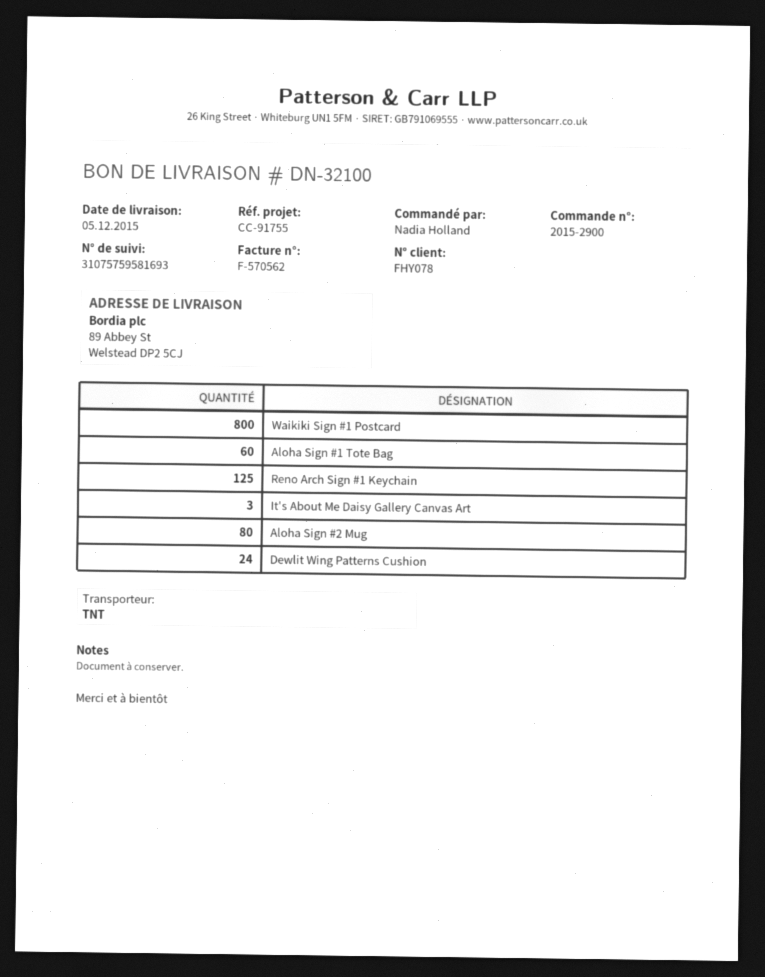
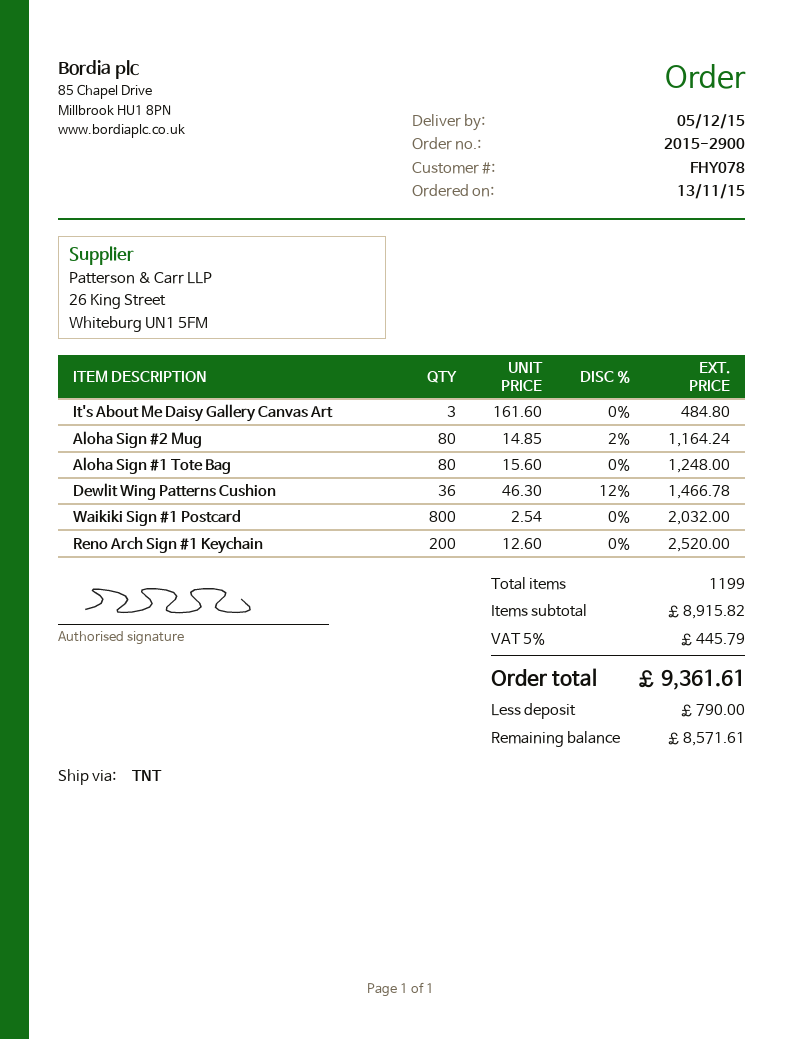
Aloha Sign #1 Tote Bag: 60 -> 80
Reno Arch Sign #1 Keychain: 125 -> 200
Dewlit Wing Patterns Cushion: 24 -> 36

